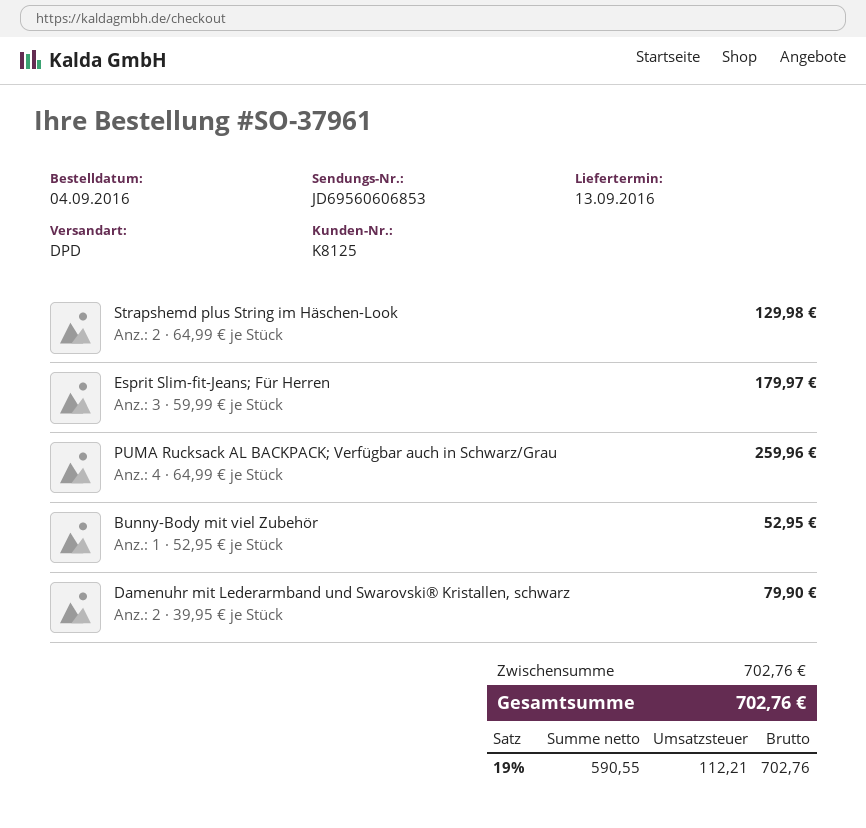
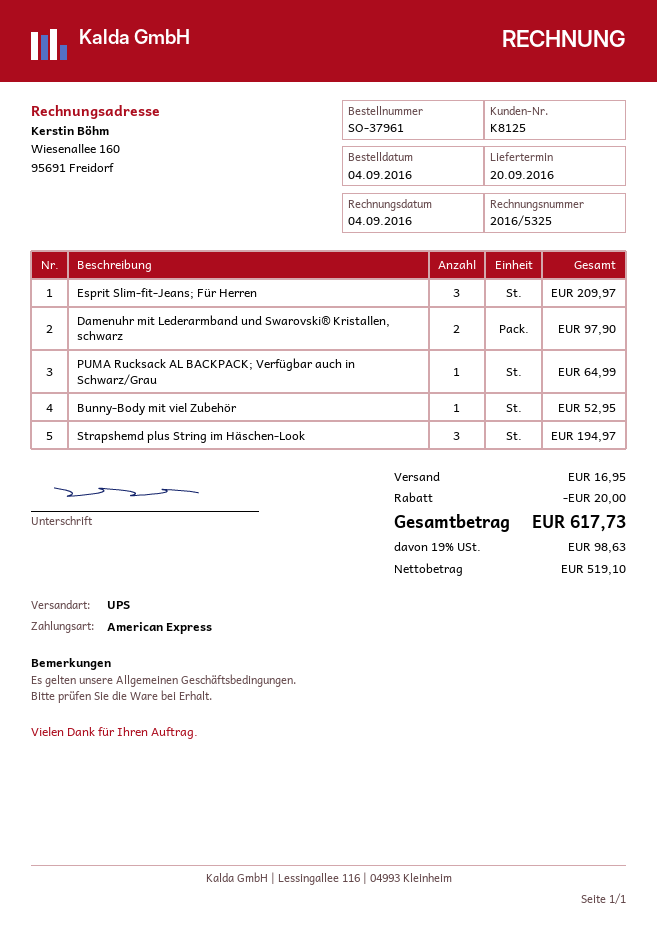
delivery date: 2016-09-13 -> 2016-09-20
shipping method: DPD -> UPS
Strapshemd plus String im Häschen-Look: 2 for 129.98 -> 3 for 194.97
Esprit Slim-fit-Jeans; Für Herren: 3 for 179.97 -> 3 for 209.97
PUMA Rucksack AL BACKPACK; Verfügbar auch in Schwarz/Grau: 4 for 259.96 -> 1 for 64.99
Damenuhr mit Lederarmband und Swarovski® Kristallen, schwarz: 2 for 79.90 -> 2 for 97.90
discount: none -> 20.00
shipping: none -> 16.95
net: 590.55 -> 519.10
tax: 19% = 112.21 -> 19% = 98.63
total: 702.76 -> 617.73

